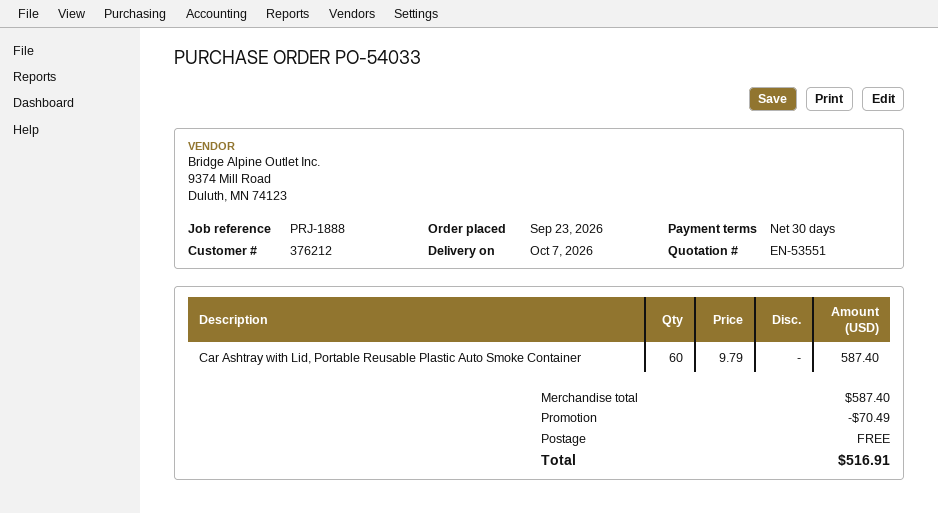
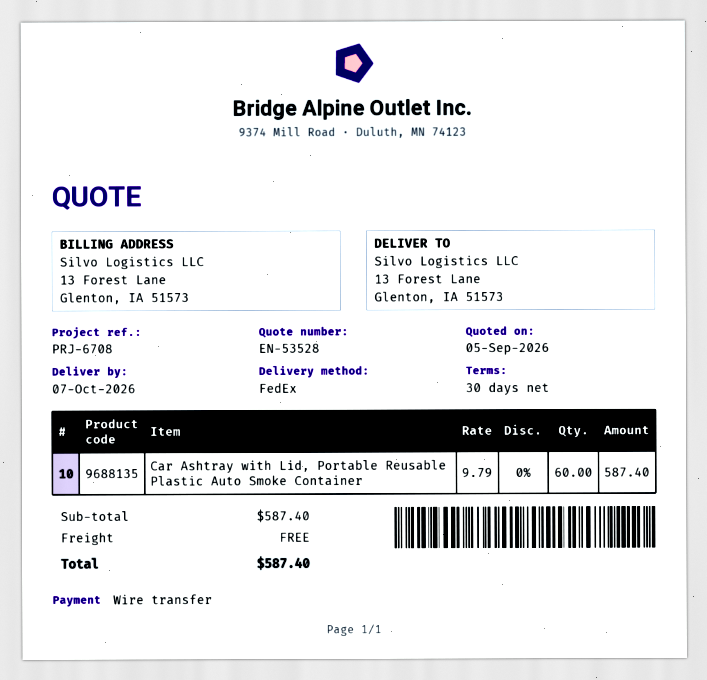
quote number: EN-53551 -> EN-53528
reference: PRJ-1888 -> PRJ-6708
discount: 70.49 -> none
total: 516.91 -> 587.40

